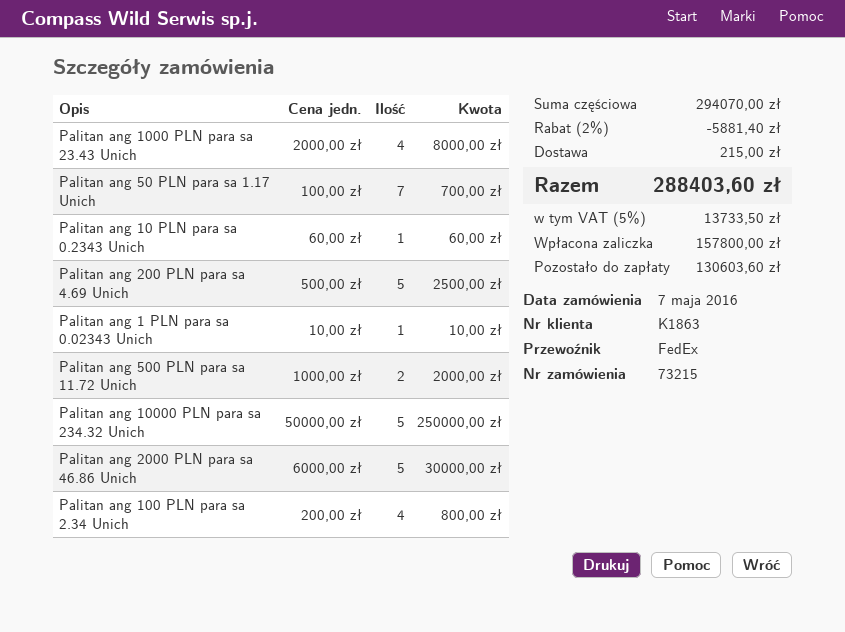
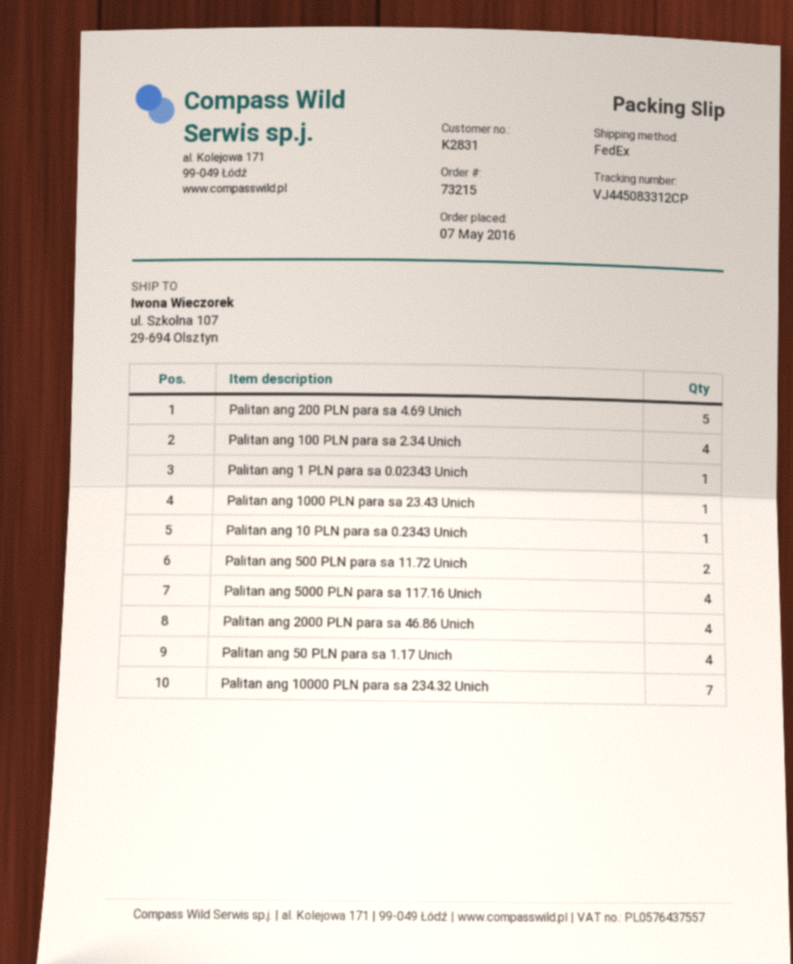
customer number: K1863 -> K2831
Palitan ang 1000 PLN para sa 23.43 Unich: 4 -> 1
Palitan ang 50 PLN para sa 1.17 Unich: 7 -> 4
Palitan ang 10000 PLN para sa 234.32 Unich: 5 -> 7
Palitan ang 2000 PLN para sa 46.86 Unich: 5 -> 4
Palitan ang 5000 PLN para sa 117.16 Unich: none -> 4

